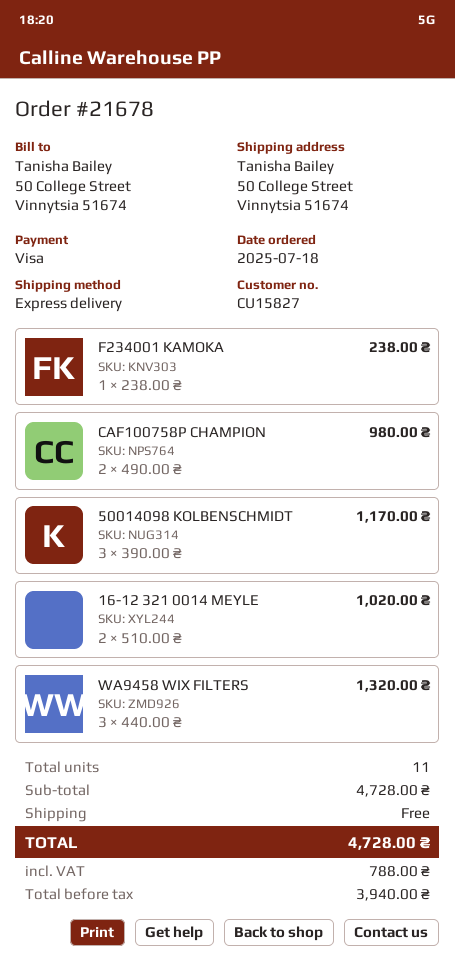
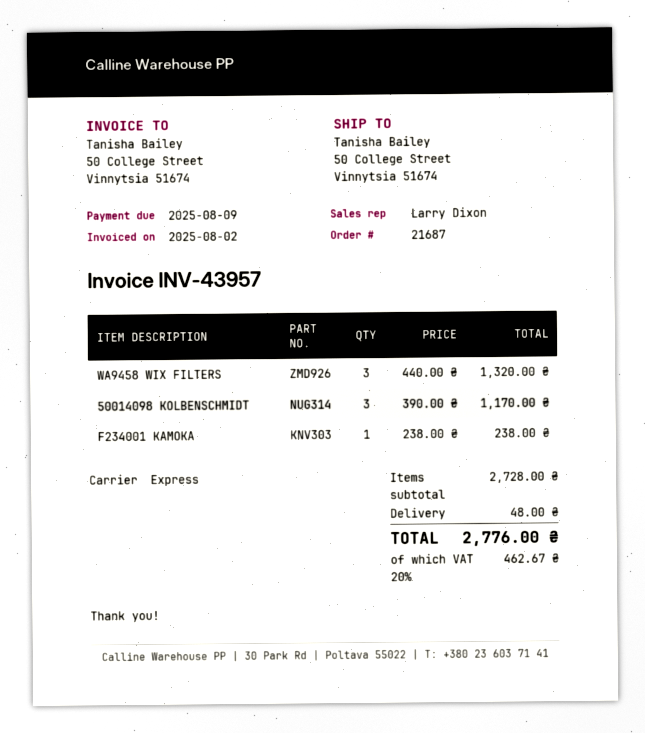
order number: 21678 -> 21687
CAF100758P CHAMPION: 2 x 490.00 = 980.00 -> none
16-12 321 0014 MEYLE: 2 x 510.00 = 1020.00 -> none
subtotal: 4728.00 -> 2728.00
shipping: 0.00 -> 48.00
tax: 788.00 -> 462.67
total: 4728.00 -> 2776.00

